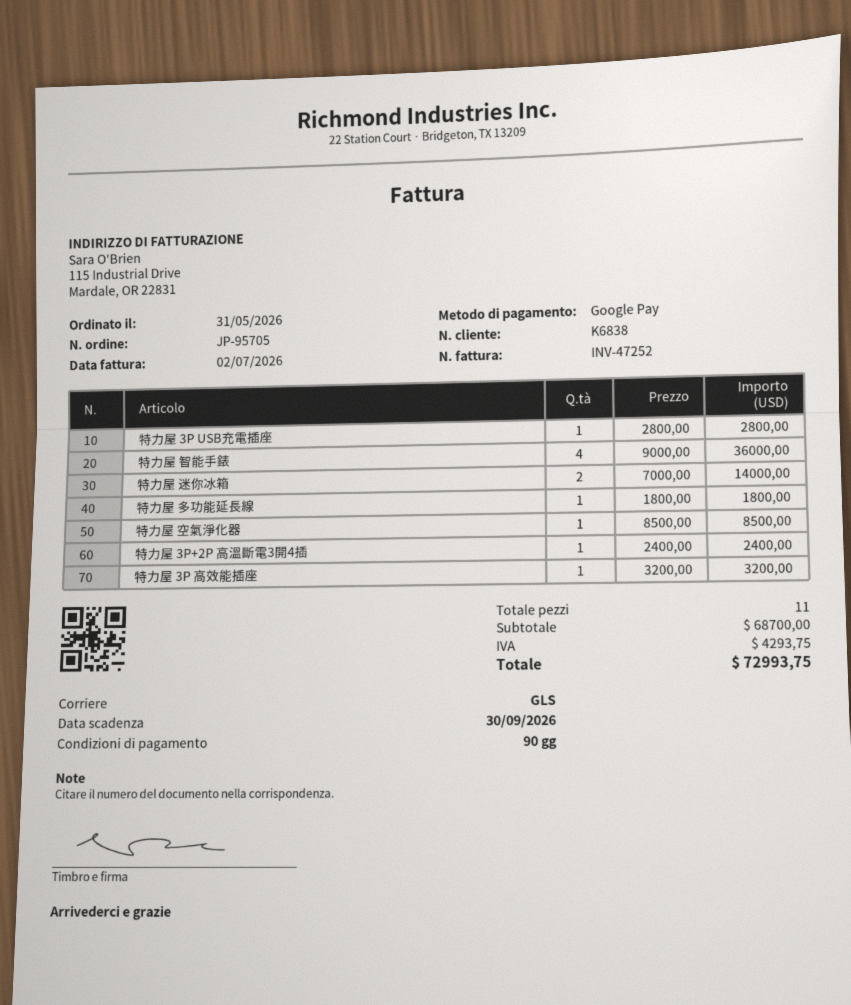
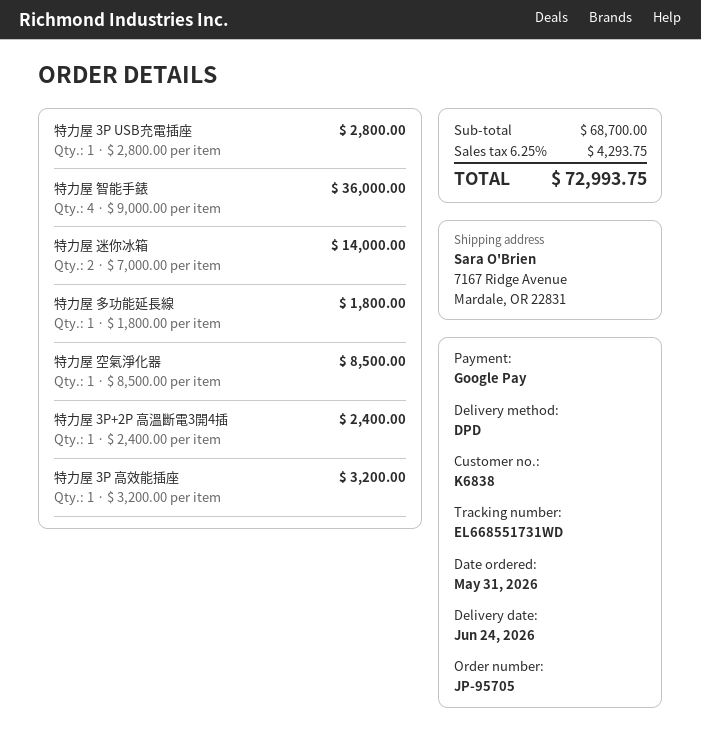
shipping method: GLS -> DPD

